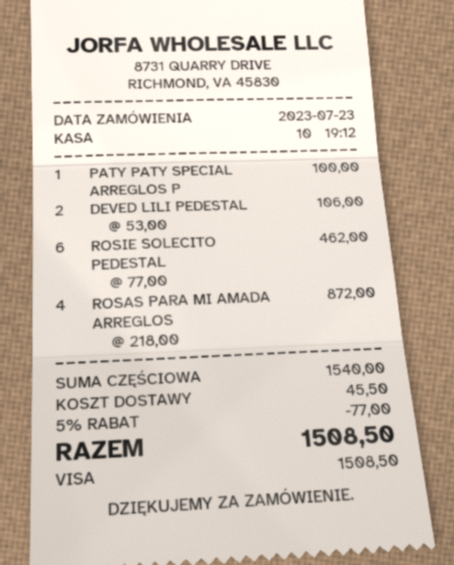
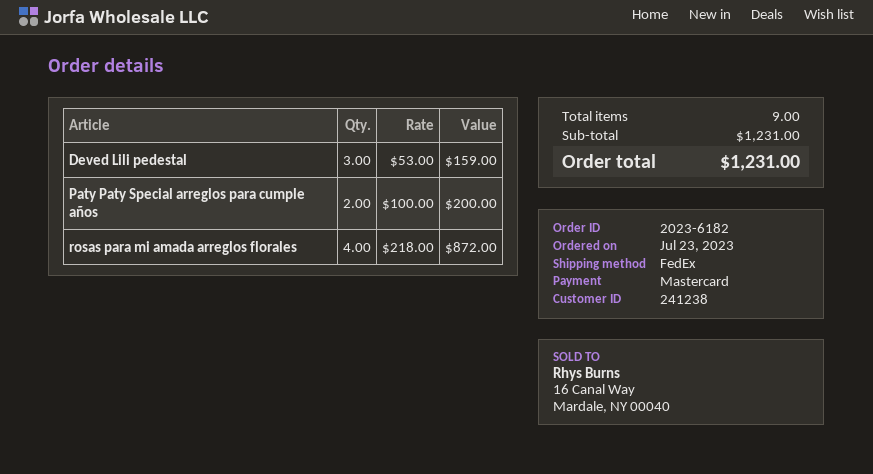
payment method: Visa -> Mastercard
PATY PATY SPECIAL ARREGLOS P: 1 x 100.00 = 100.00 -> 2 x 100.00 = 200.00
DEVED LILI PEDESTAL: 2 x 53.00 = 106.00 -> 3 x 53.00 = 159.00
ROSIE SOLECITO PEDESTAL: 6 x 77.00 = 462.00 -> none
subtotal: 1540.00 -> 1231.00
discount: 5% = 77.00 -> none
shipping: 45.50 -> none
total: 1508.50 -> 1231.00

